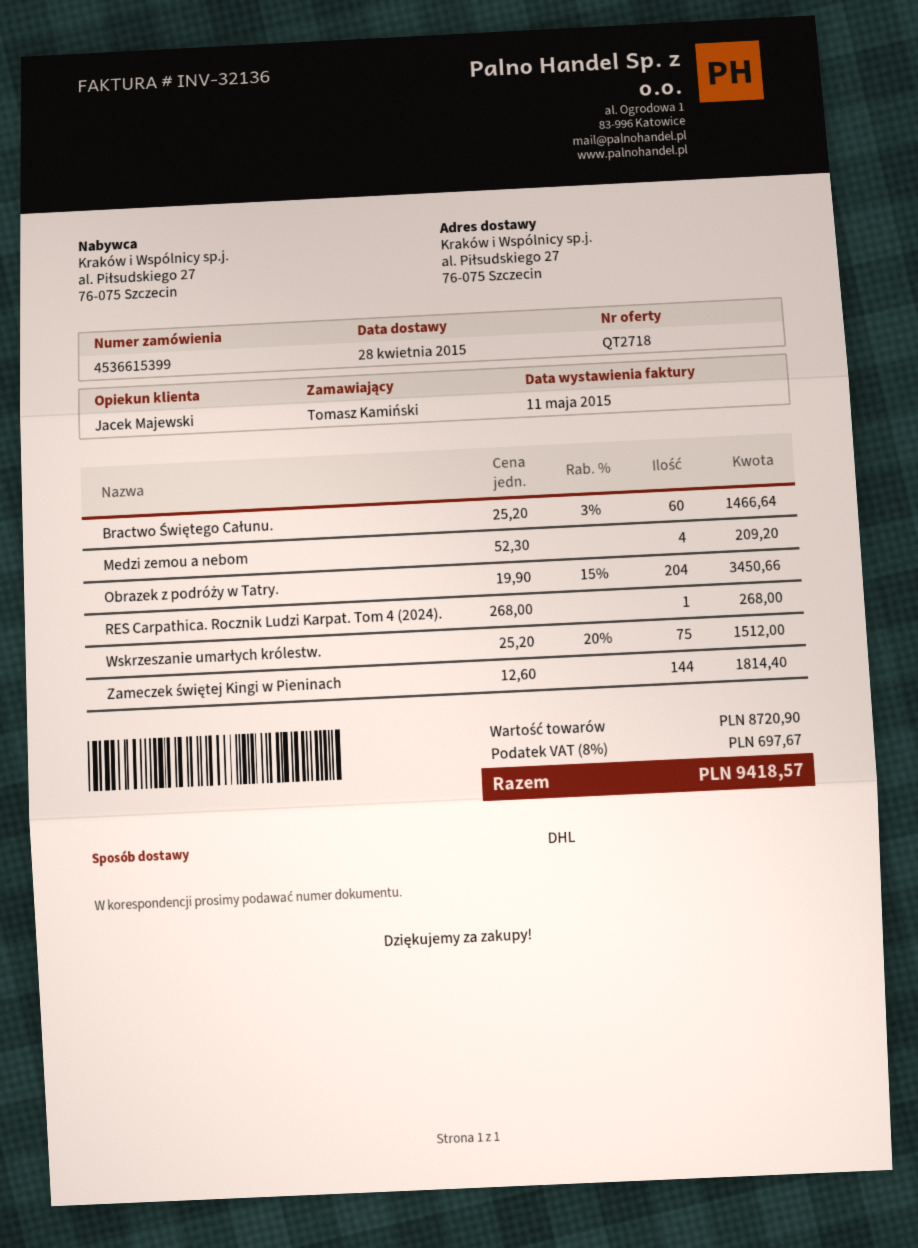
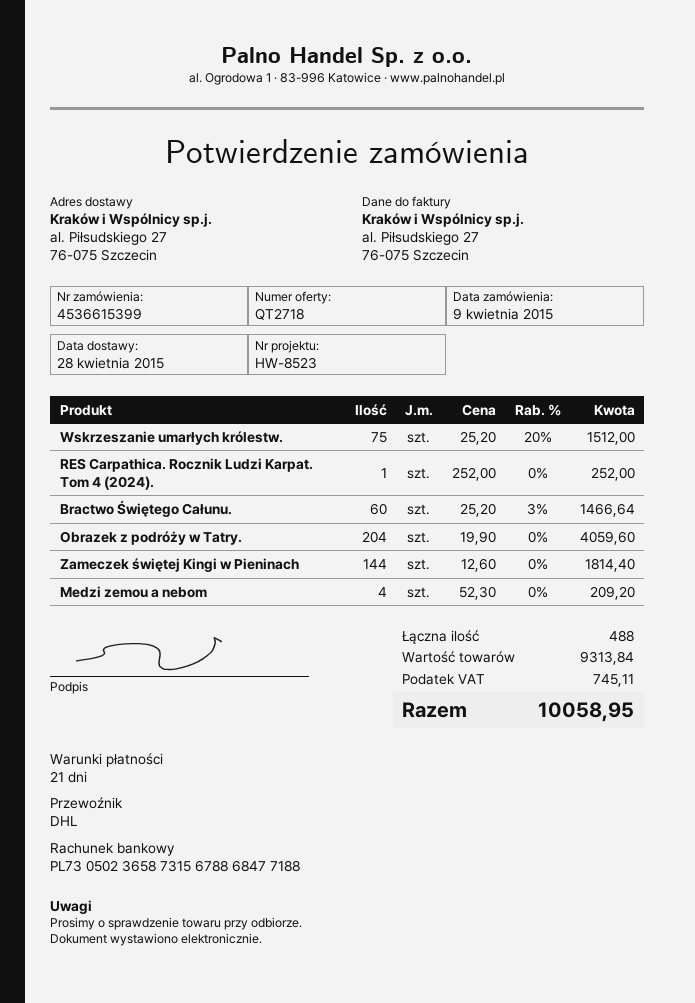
Obrazek z podróży w Tatry.: 204 x 19.90 - 15% = 3450.66 -> 204 x 19.90 = 4059.60
RES Carpathica. Rocznik Ludzi Karpat. Tom 4 (2024).: 1 x 268.00 = 268.00 -> 1 x 252.00 = 252.00
subtotal: 8720.90 -> 9313.84
tax: 697.67 -> 745.11
total: 9418.57 -> 10058.95

